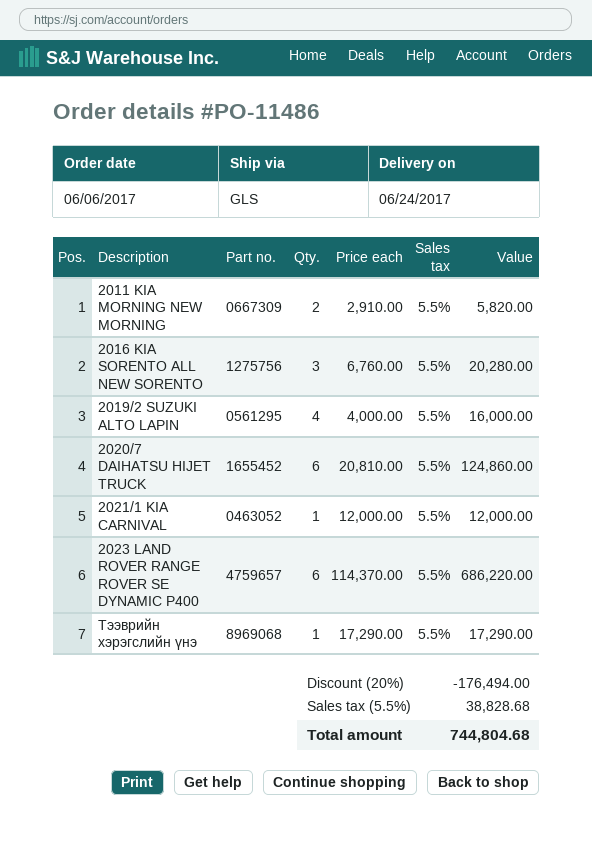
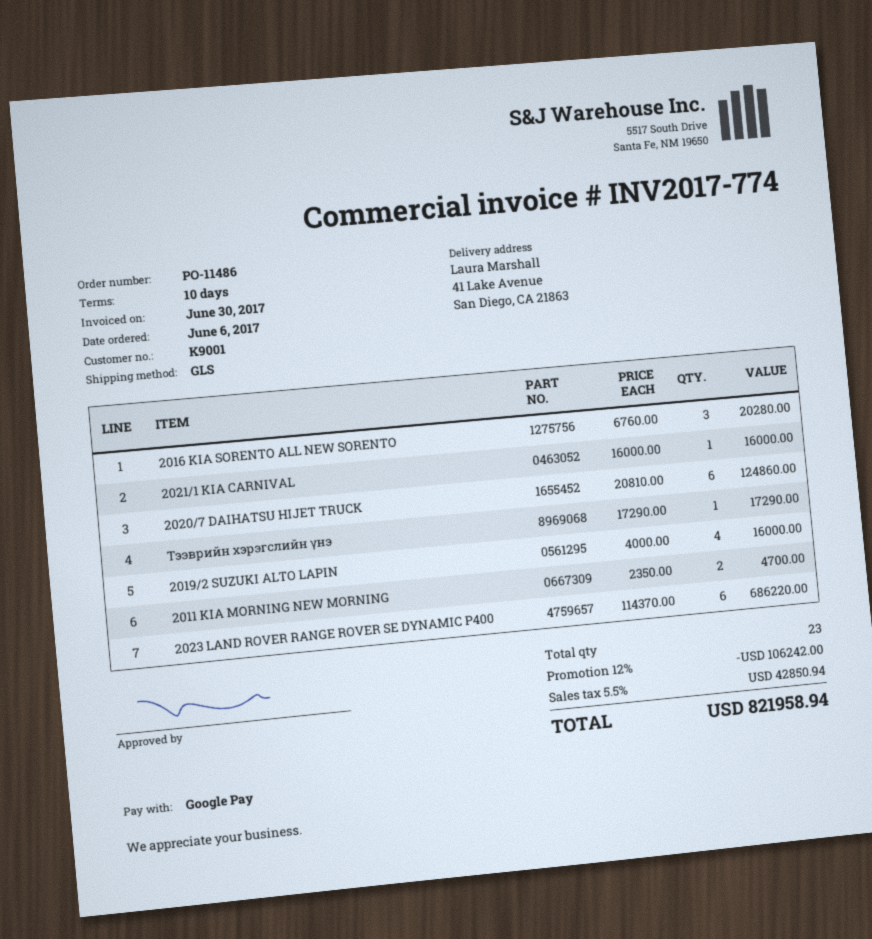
2011 KIA MORNING NEW MORNING: 2 x 2910.00 = 5820.00 -> 2 x 2350.00 = 4700.00
2021/1 KIA CARNIVAL: 1 x 12000.00 = 12000.00 -> 1 x 16000.00 = 16000.00
discount: 20% = 176494.00 -> 12% = 106242.00
tax: 5.5% = 38828.68 -> 5.5% = 42850.94
total: 744804.68 -> 821958.94

